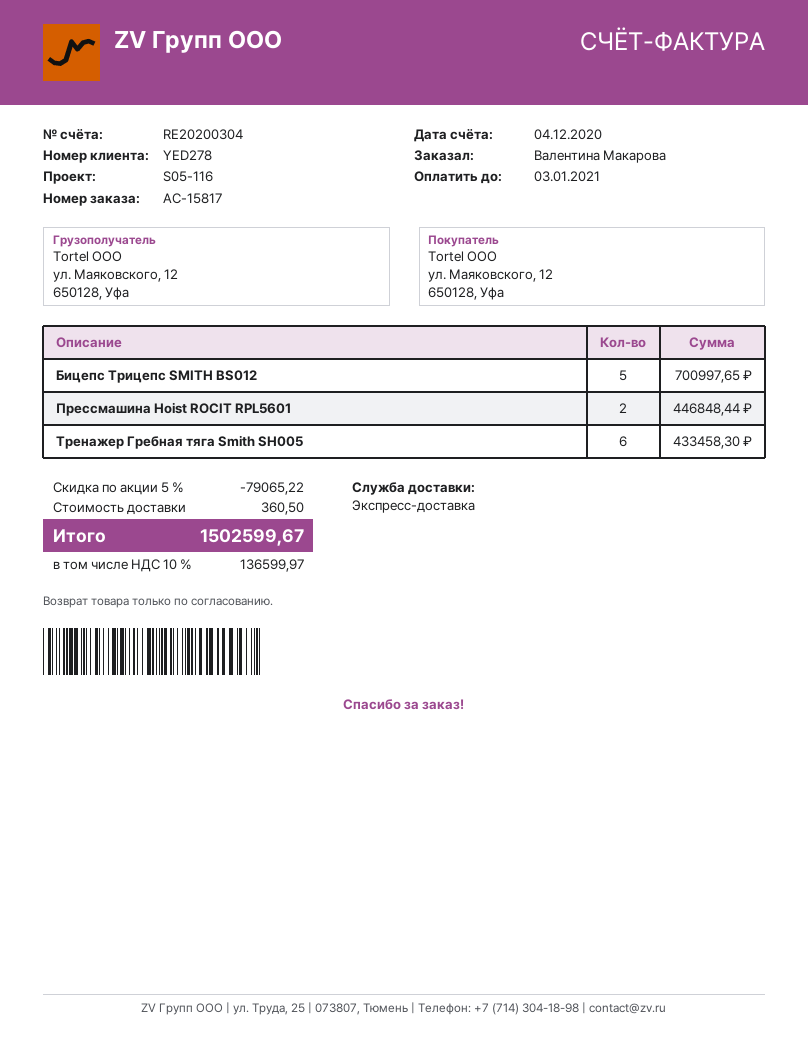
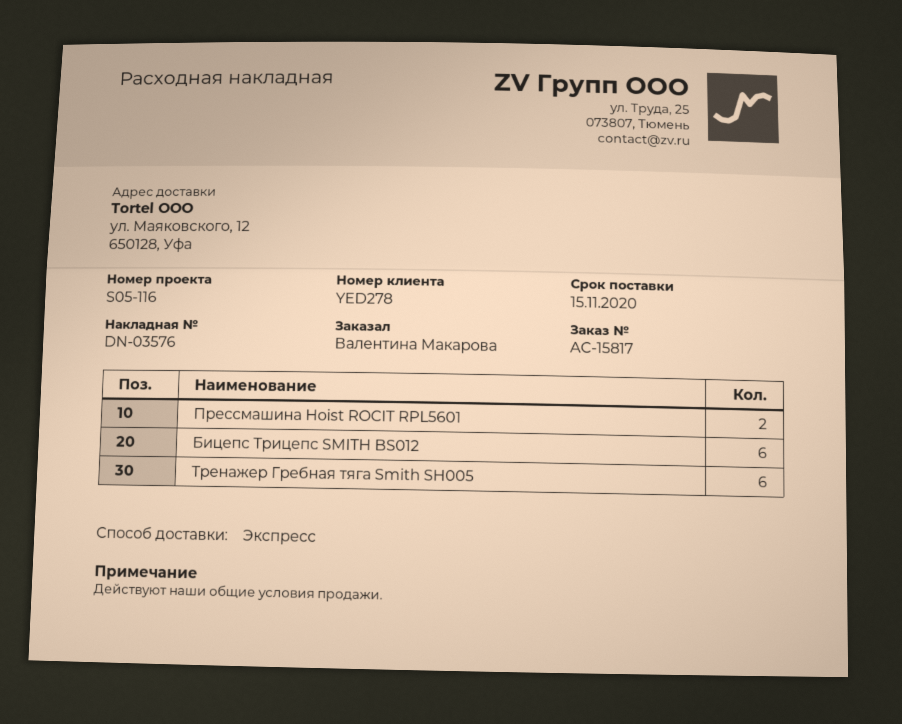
Бицепс Трицепс SMITH BS012: 5 -> 6

